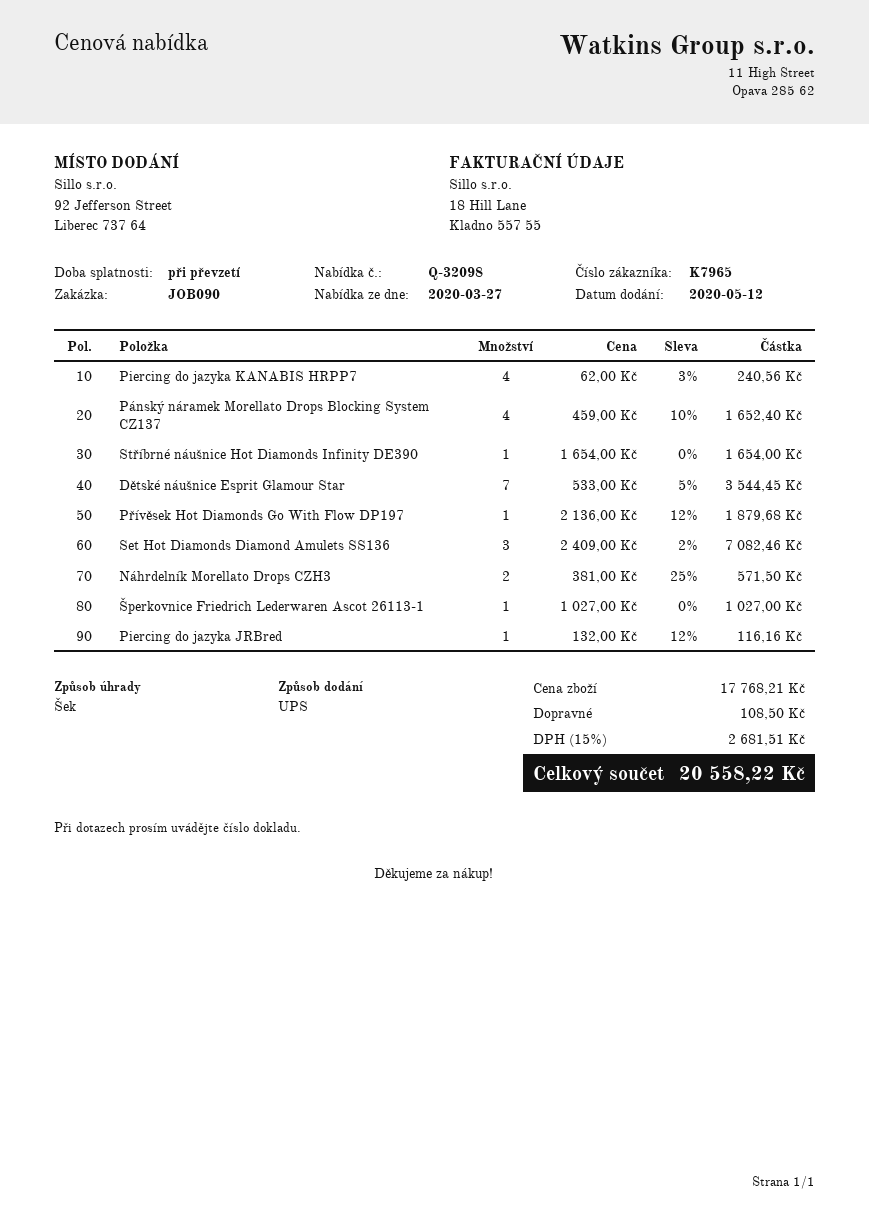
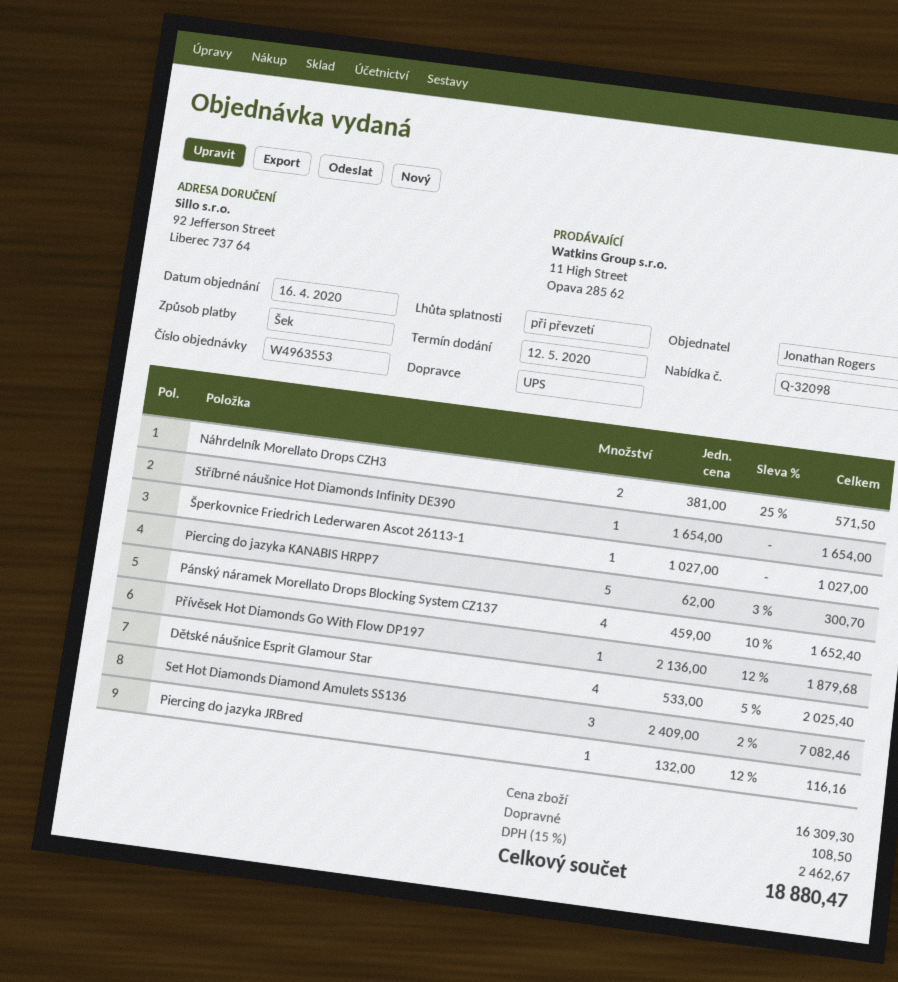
Piercing do jazyka KANABIS HRPP7: 4 x 62.00 - 3% = 240.56 -> 5 x 62.00 - 3% = 300.70
Dětské náušnice Esprit Glamour Star: 7 x 533.00 - 5% = 3544.45 -> 4 x 533.00 - 5% = 2025.40
subtotal: 17768.21 -> 16309.30
tax: 15% = 2681.51 -> 15% = 2462.67
total: 20558.22 -> 18880.47

